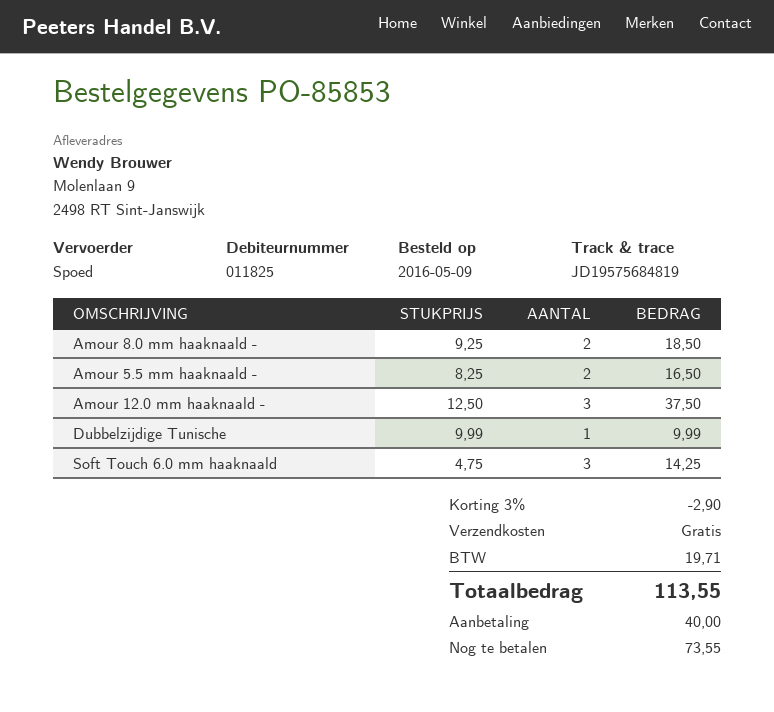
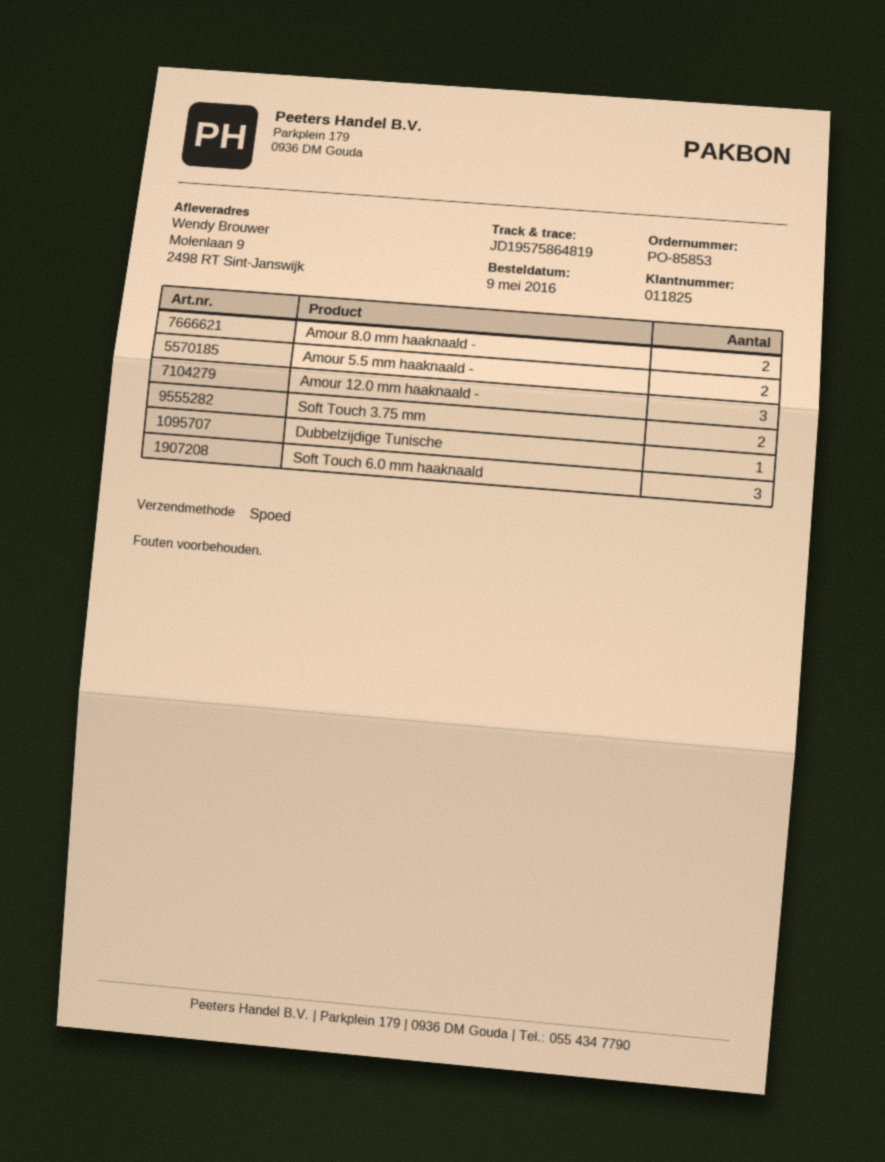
tracking number: JD19575684819 -> JD19575864819
Soft Touch 3.75 mm: none -> 2

